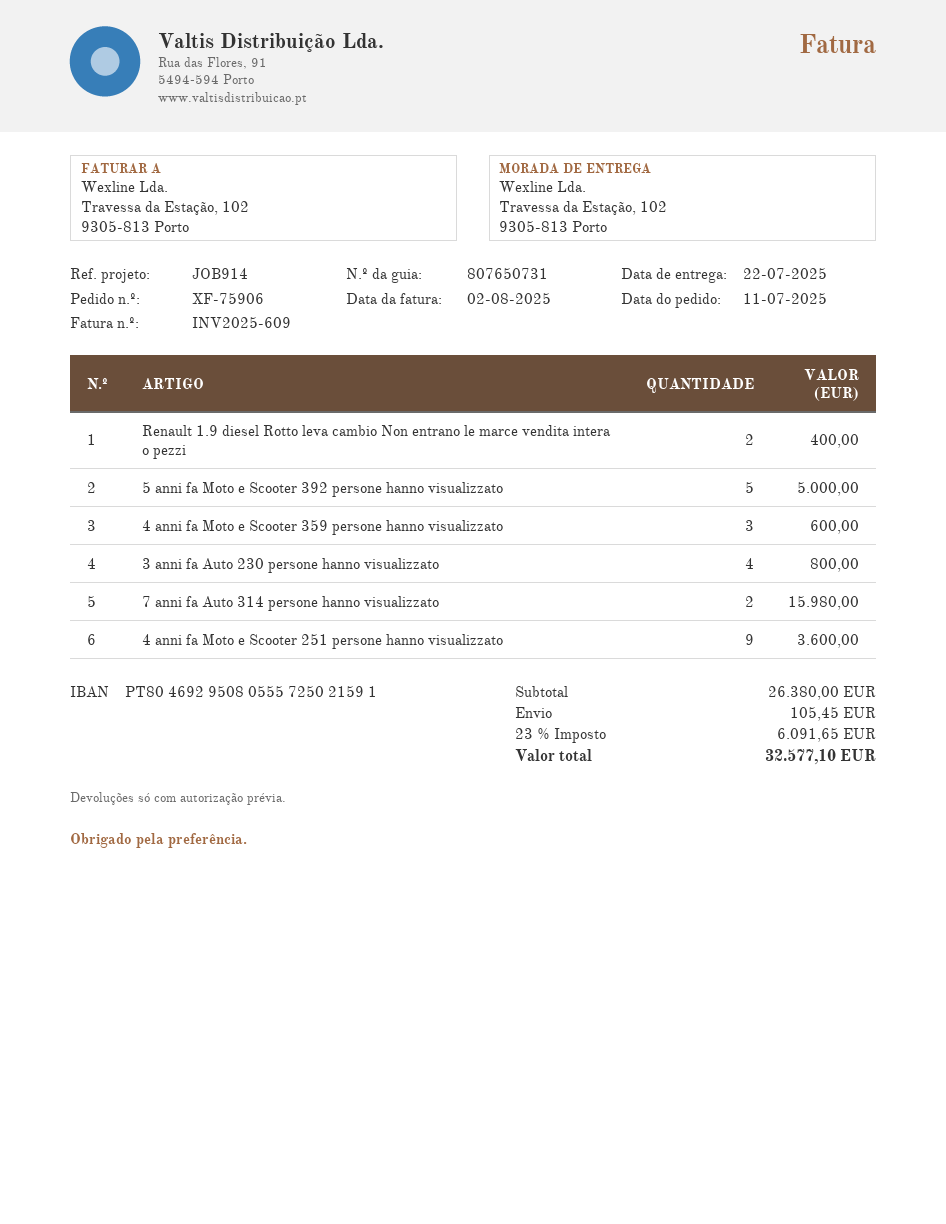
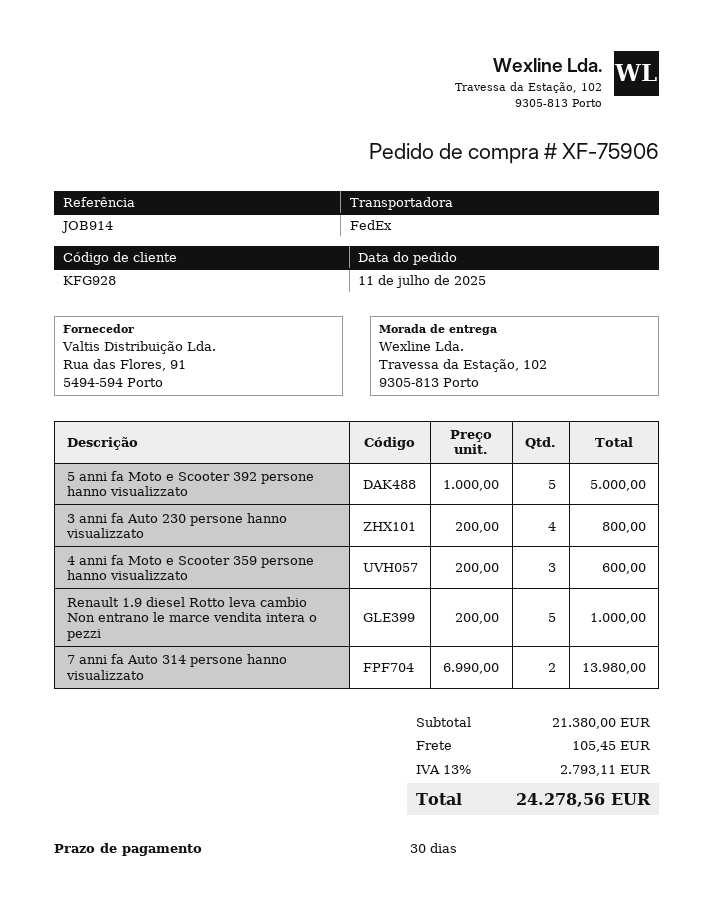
Renault 1.9 diesel Rotto leva cambio Non entrano le marce vendita intera o pezzi: 2 for 400.00 -> 5 for 1000.00
7 anni fa Auto 314 persone hanno visualizzato: 2 for 15980.00 -> 2 for 13980.00
4 anni fa Moto e Scooter 251 persone hanno visualizzato: 9 for 3600.00 -> none
subtotal: 26380.00 -> 21380.00
tax: 23% = 6091.65 -> 13% = 2793.11
total: 32577.10 -> 24278.56

